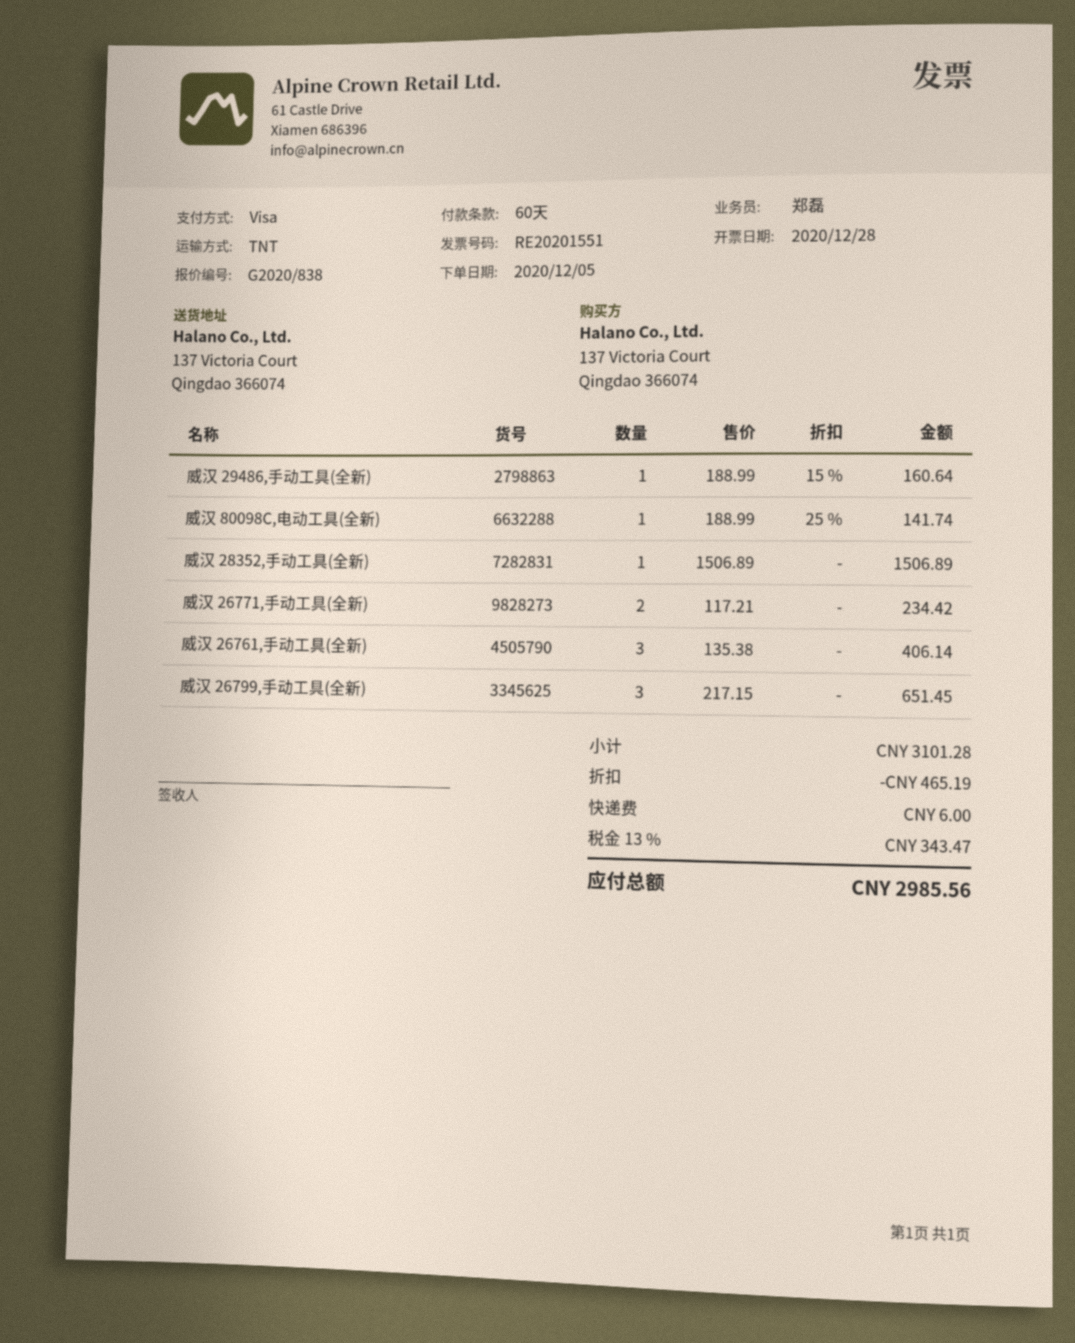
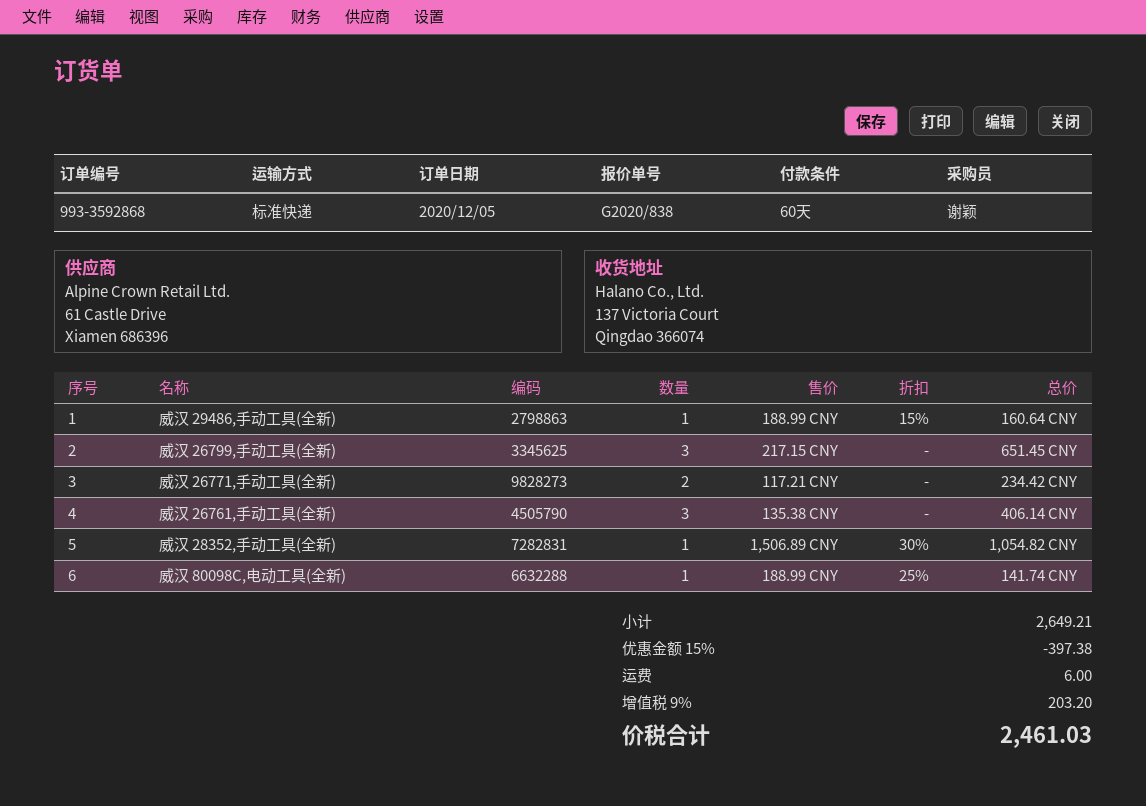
shipping method: TNT -> standard
威汉 28352,手动工具(全新): 1 x 1506.89 = 1506.89 -> 1 x 1506.89 - 30% = 1054.82
subtotal: 3101.28 -> 2649.21
discount: 465.19 -> 397.38
tax: 13% = 343.47 -> 9% = 203.20
total: 2985.56 -> 2461.03

